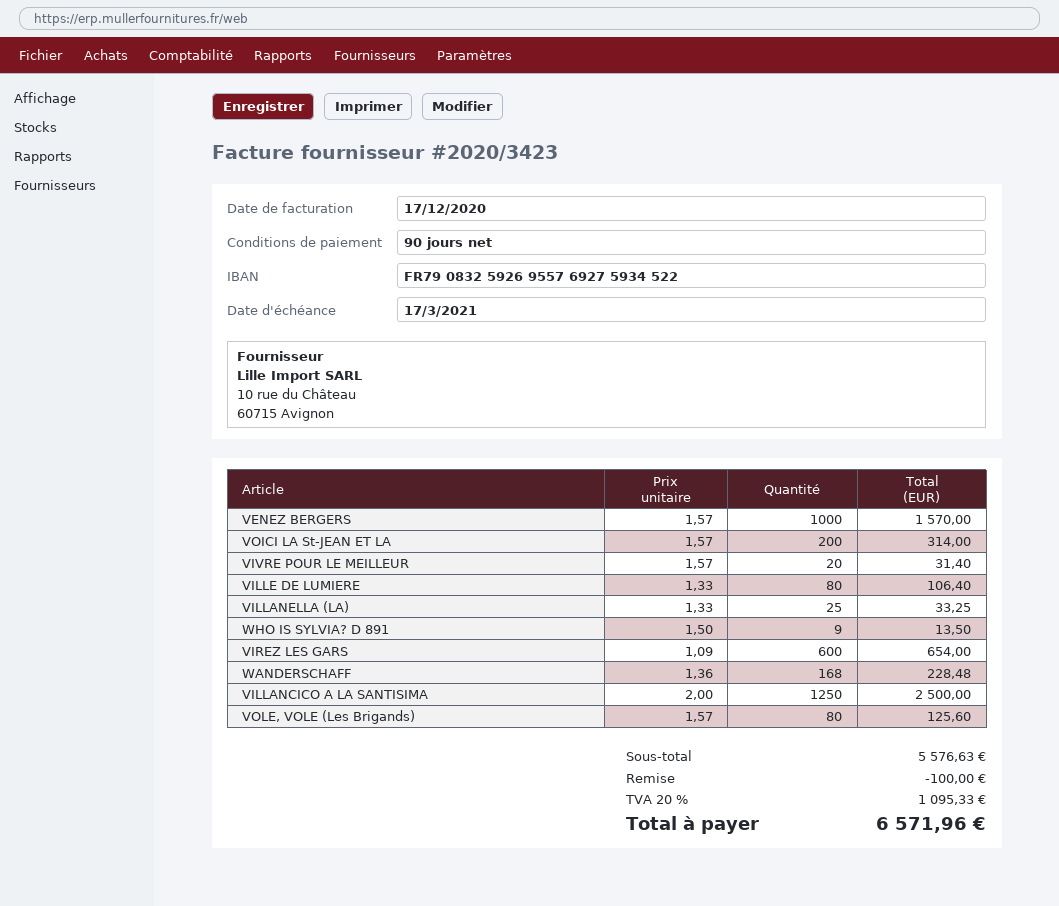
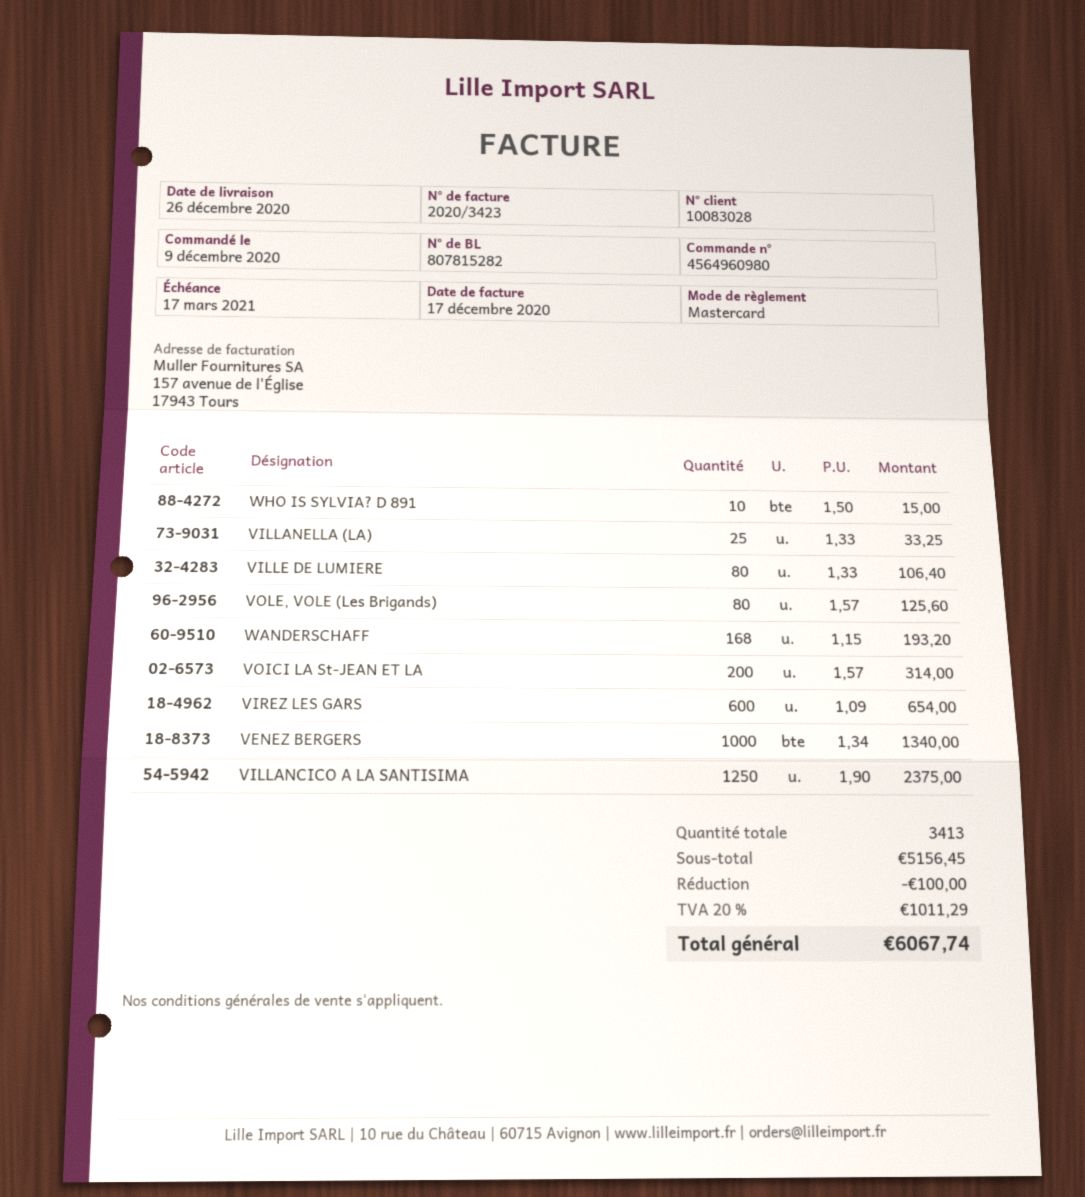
VENEZ BERGERS: 1000 x 1.57 = 1570.00 -> 1000 x 1.34 = 1340.00
VIVRE POUR LE MEILLEUR: 20 x 1.57 = 31.40 -> none
WHO IS SYLVIA? D 891: 9 x 1.50 = 13.50 -> 10 x 1.50 = 15.00
WANDERSCHAFF: 168 x 1.36 = 228.48 -> 168 x 1.15 = 193.20
VILLANCICO A LA SANTISIMA: 1250 x 2.00 = 2500.00 -> 1250 x 1.90 = 2375.00
subtotal: 5576.63 -> 5156.45
tax: 20% = 1095.33 -> 20% = 1011.29
total: 6571.96 -> 6067.74

